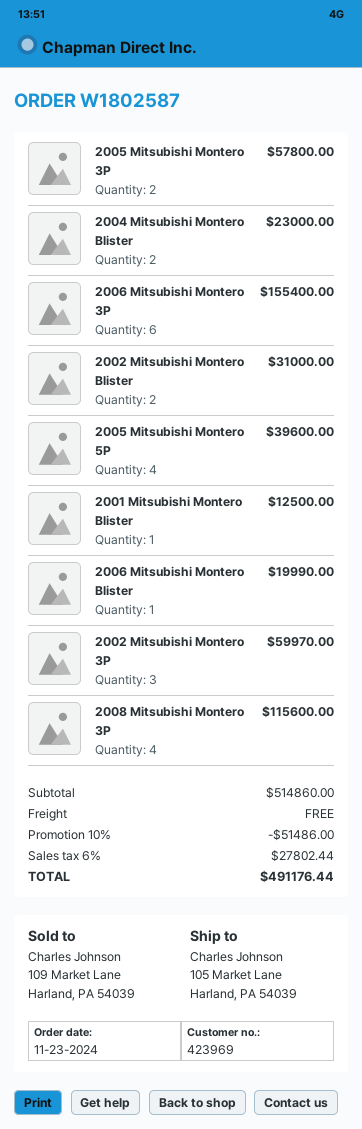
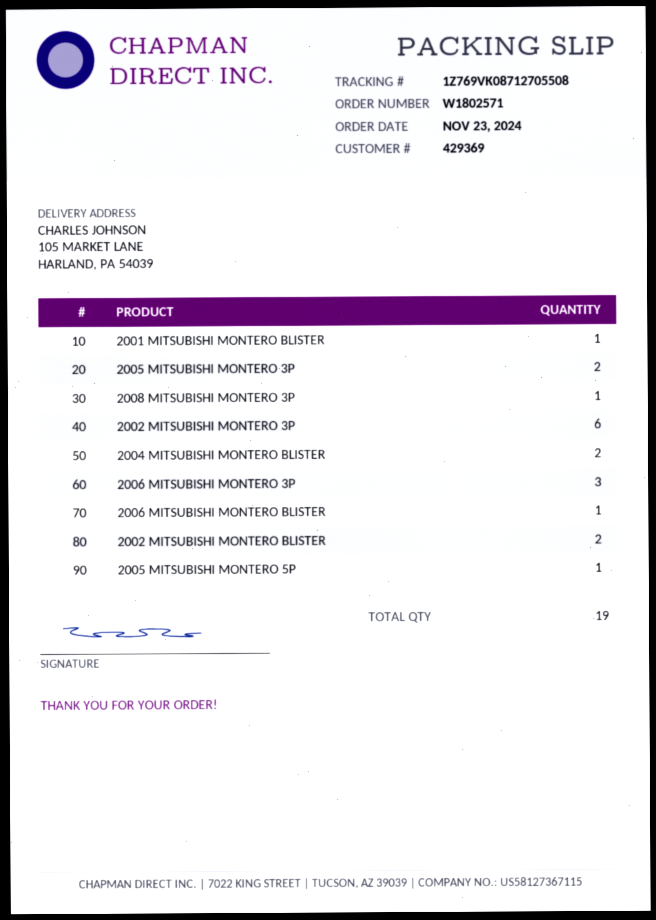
order number: W1802587 -> W1802571
customer number: 423969 -> 429369
2006 Mitsubishi Montero 3P: 6 -> 3
2005 Mitsubishi Montero 5P: 4 -> 1
2002 Mitsubishi Montero 3P: 3 -> 6
2008 Mitsubishi Montero 3P: 4 -> 1

